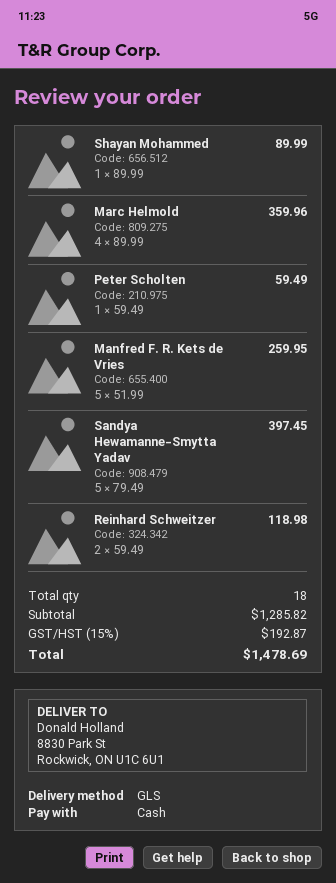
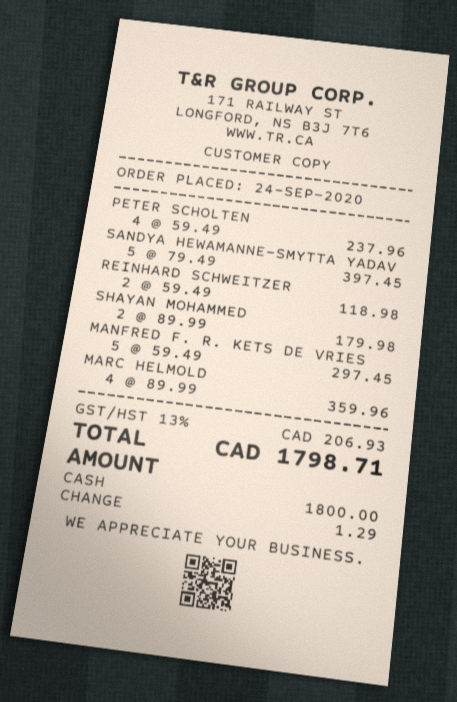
Shayan Mohammed: 1 x 89.99 = 89.99 -> 2 x 89.99 = 179.98
Peter Scholten: 1 x 59.49 = 59.49 -> 4 x 59.49 = 237.96
Manfred F. R. Kets de Vries: 5 x 51.99 = 259.95 -> 5 x 59.49 = 297.45
tax: 15% = 192.87 -> 13% = 206.93
total: 1478.69 -> 1798.71

